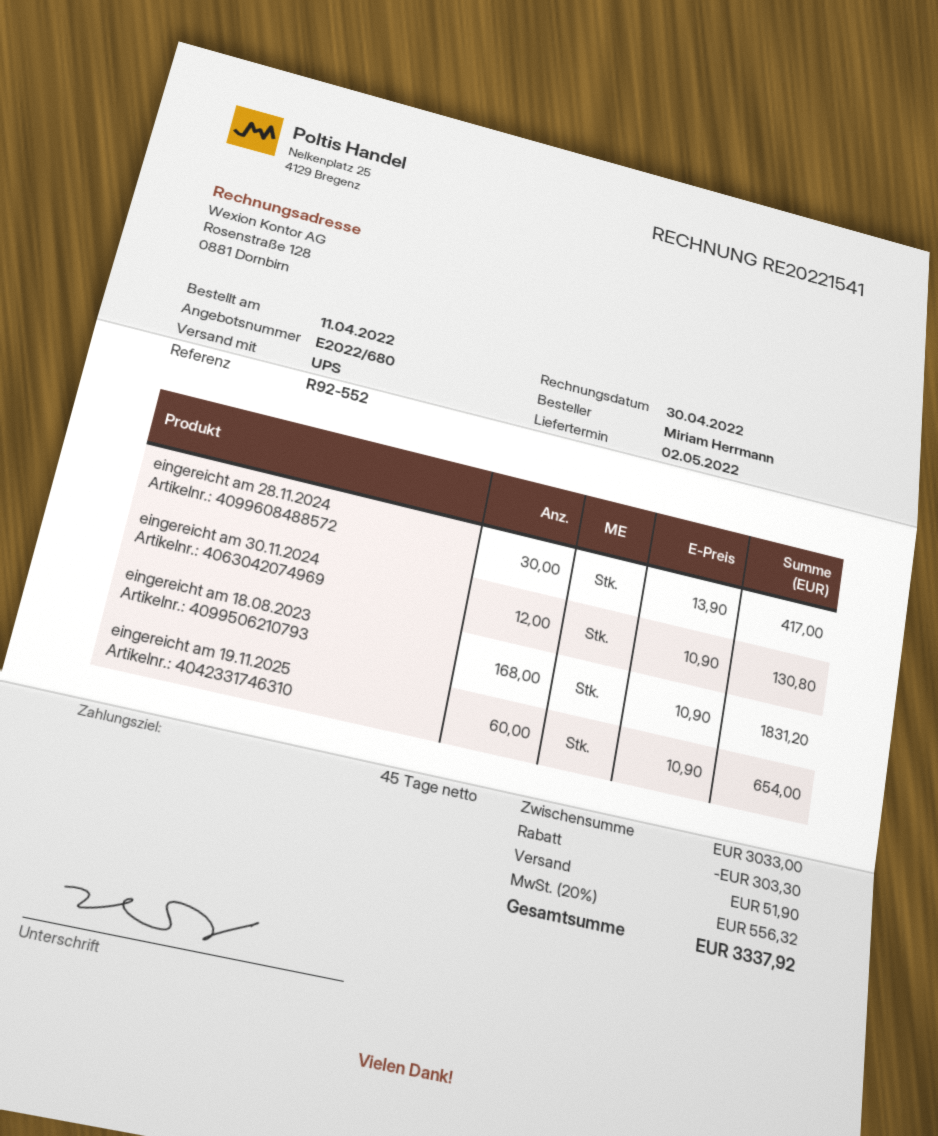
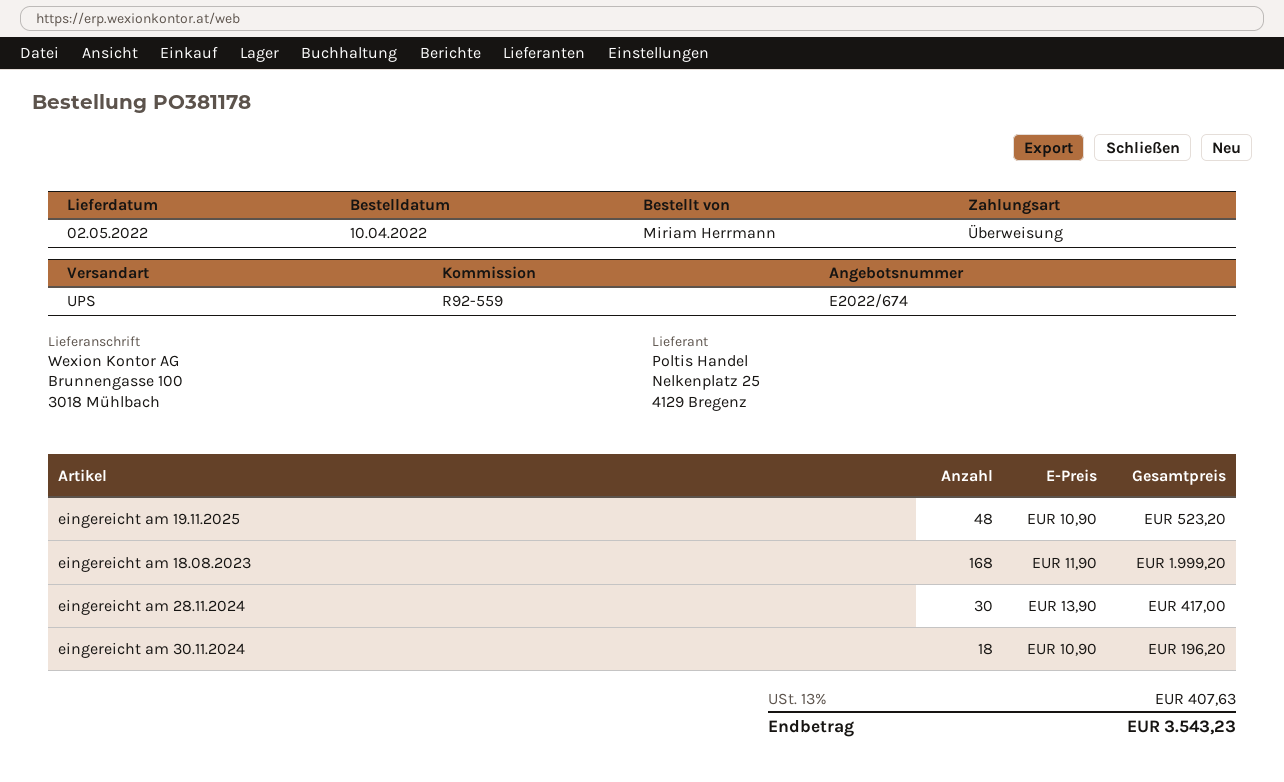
quote number: E2022/680 -> E2022/674
order date: 2022-04-11 -> 2022-04-10
reference: R92-552 -> R92-559
eingereicht am 30.11.2024: 12 x 10.90 = 130.80 -> 18 x 10.90 = 196.20
eingereicht am 18.08.2023: 168 x 10.90 = 1831.20 -> 168 x 11.90 = 1999.20
eingereicht am 19.11.2025: 60 x 10.90 = 654.00 -> 48 x 10.90 = 523.20
discount: 303.30 -> none
shipping: 51.90 -> none
tax: 20% = 556.32 -> 13% = 407.63
total: 3337.92 -> 3543.23

